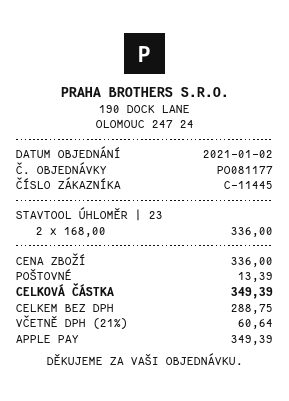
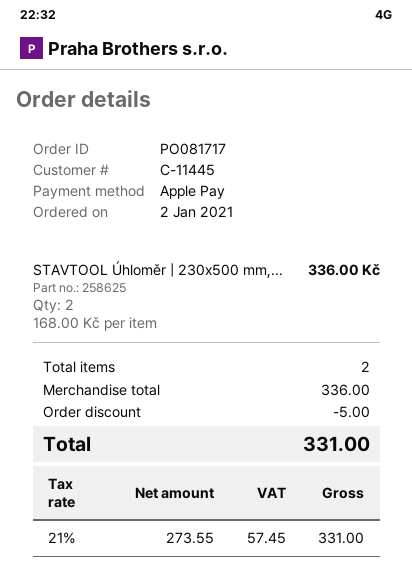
order number: PO081177 -> PO081717
discount: none -> 5.00
shipping: 13.39 -> none
net: 288.75 -> 273.55
tax: 21% = 60.64 -> 21% = 57.45
total: 349.39 -> 331.00

